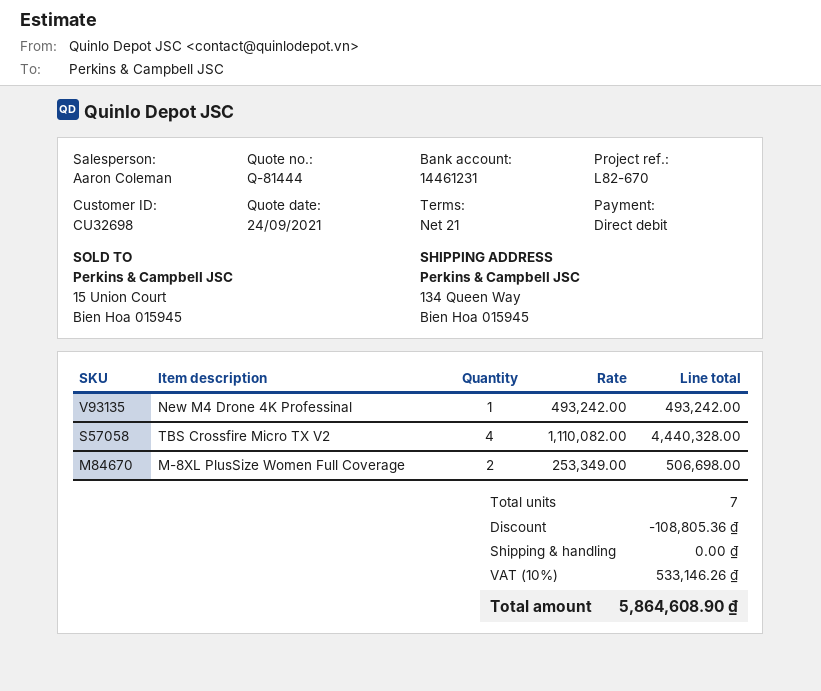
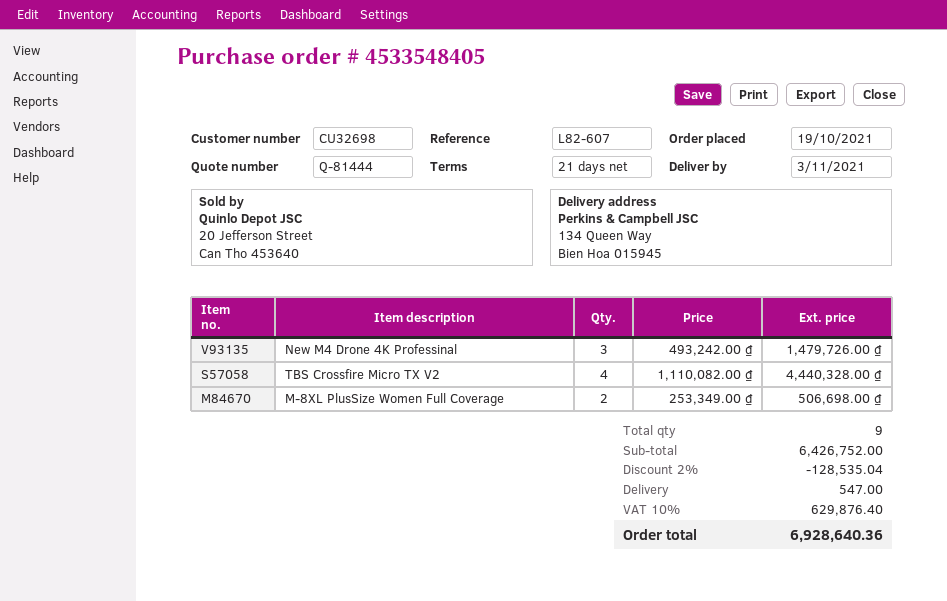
reference: L82-670 -> L82-607
New M4 Drone 4K Professinal: 1 x 493242.00 = 493242.00 -> 3 x 493242.00 = 1479726.00
total quantity: 7 -> 9
discount: 108805.36 -> 128535.04
shipping: 0.00 -> 547.00
tax: 10% = 533146.26 -> 10% = 629876.40
total: 5864608.90 -> 6928640.36

